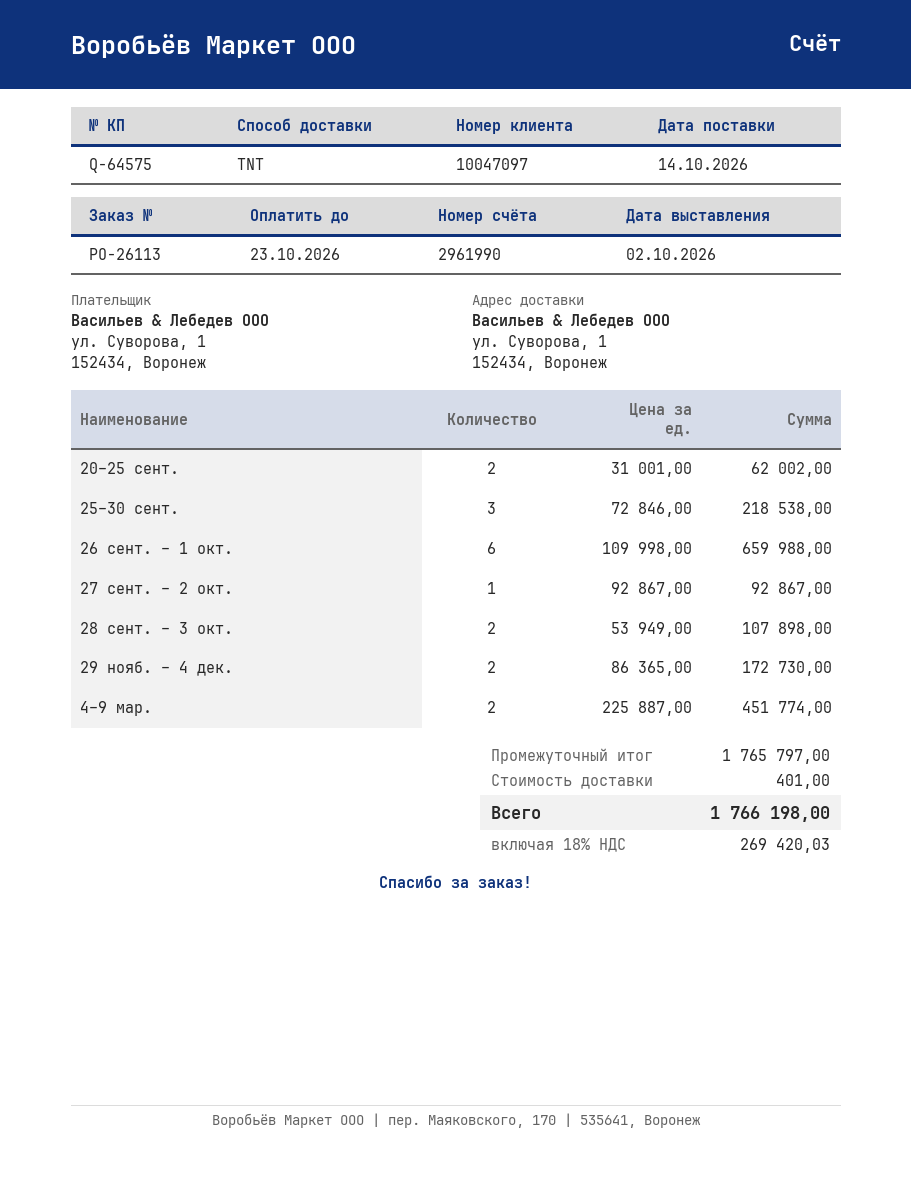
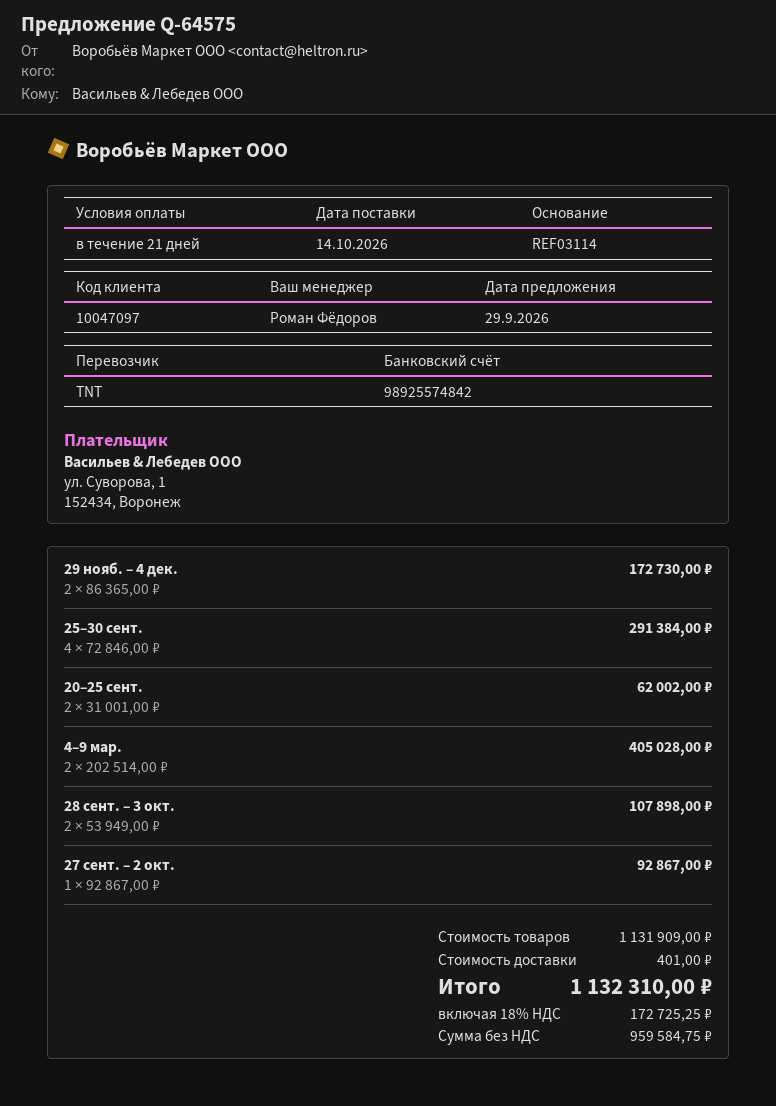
25–30 сент.: 3 x 72846.00 = 218538.00 -> 4 x 72846.00 = 291384.00
26 сент. – 1 окт.: 6 x 109998.00 = 659988.00 -> none
4–9 мар.: 2 x 225887.00 = 451774.00 -> 2 x 202514.00 = 405028.00
subtotal: 1765797.00 -> 1131909.00
tax: 18% = 269420.03 -> 18% = 172725.25
total: 1766198.00 -> 1132310.00

